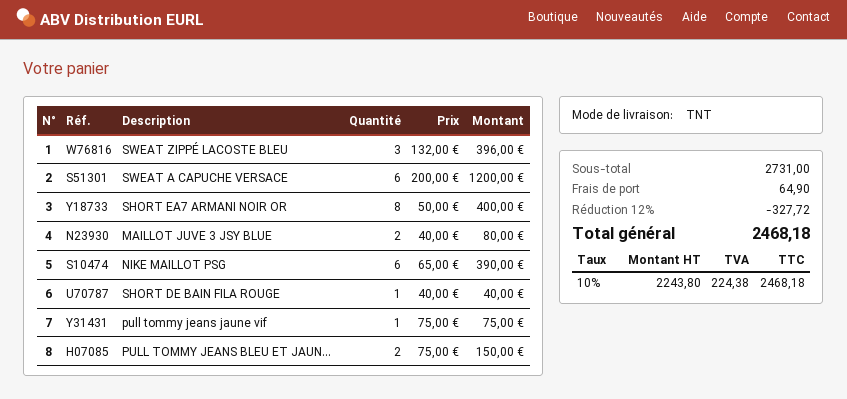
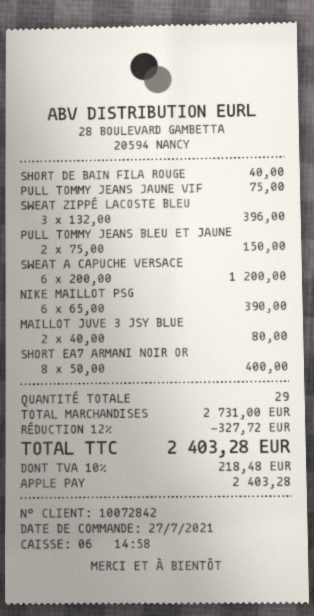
shipping: 64.90 -> none
tax: 10% = 224.38 -> 10% = 218.48
total: 2468.18 -> 2403.28

